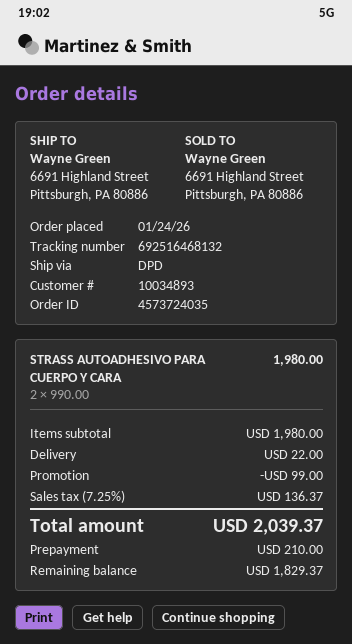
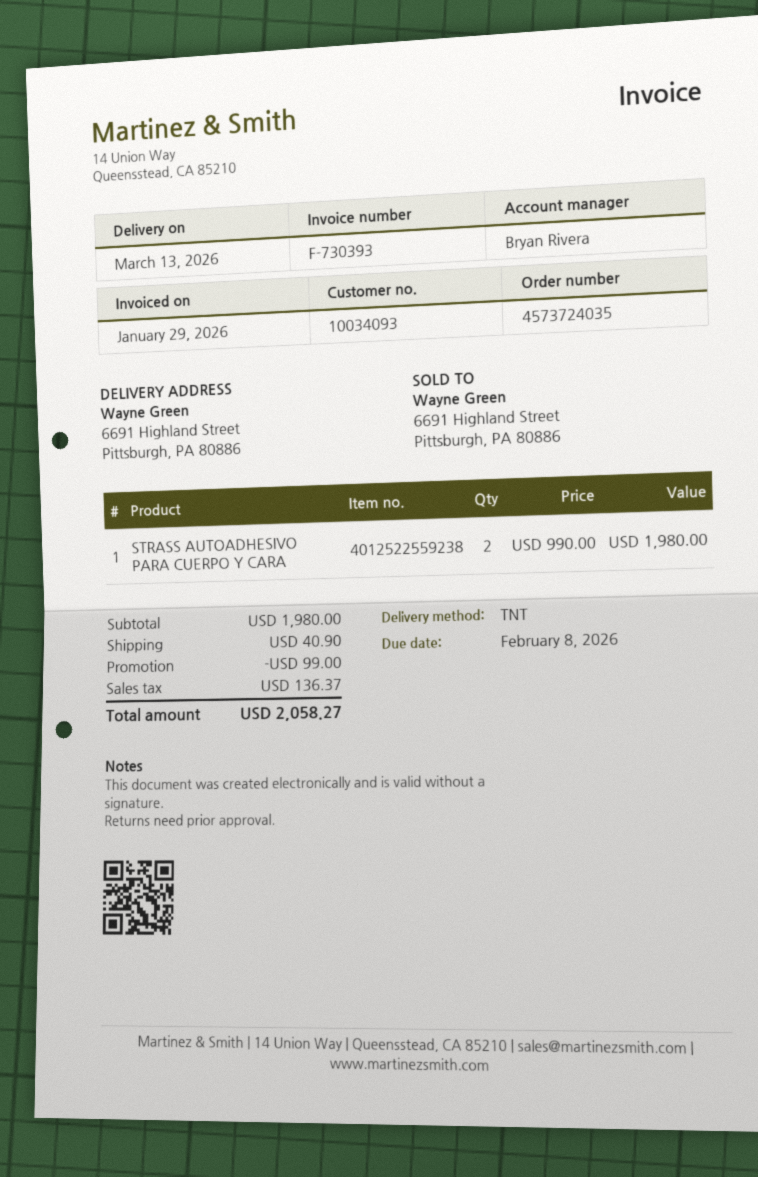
customer number: 10034893 -> 10034093
shipping method: DPD -> TNT
shipping: 22.00 -> 40.90
total: 2039.37 -> 2058.27

